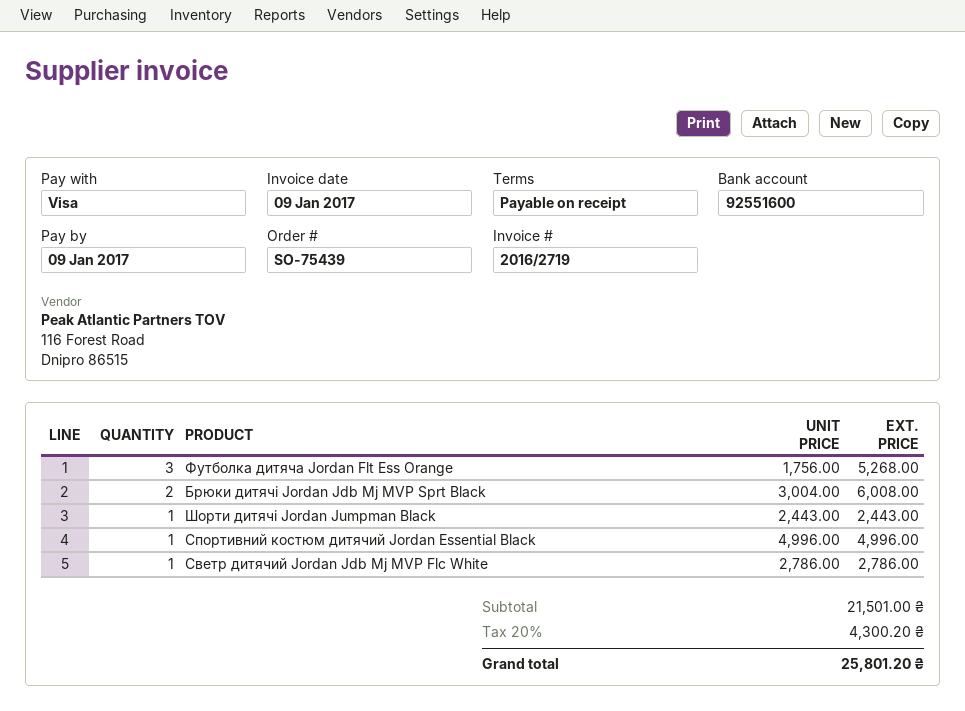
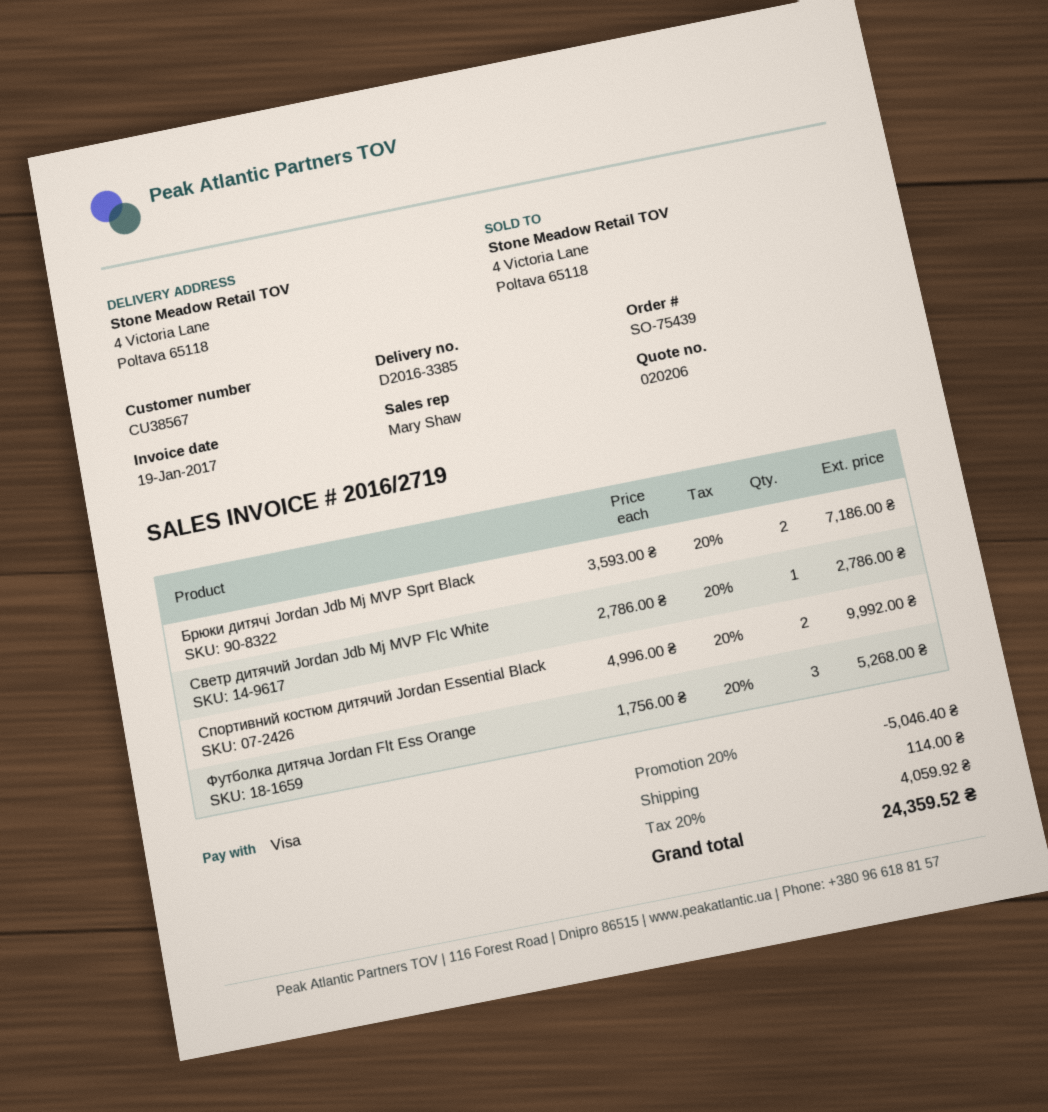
invoice date: 2017-01-09 -> 2017-01-19
Брюки дитячі Jordan Jdb Mj MVP Sprt Black: 2 x 3004.00 = 6008.00 -> 2 x 3593.00 = 7186.00
Шорти дитячі Jordan Jumpman Black: 1 x 2443.00 = 2443.00 -> none
Спортивний костюм дитячий Jordan Essential Black: 1 x 4996.00 = 4996.00 -> 2 x 4996.00 = 9992.00
discount: none -> 20% = 5046.40
shipping: none -> 114.00
tax: 20% = 4300.20 -> 20% = 4059.92
total: 25801.20 -> 24359.52

